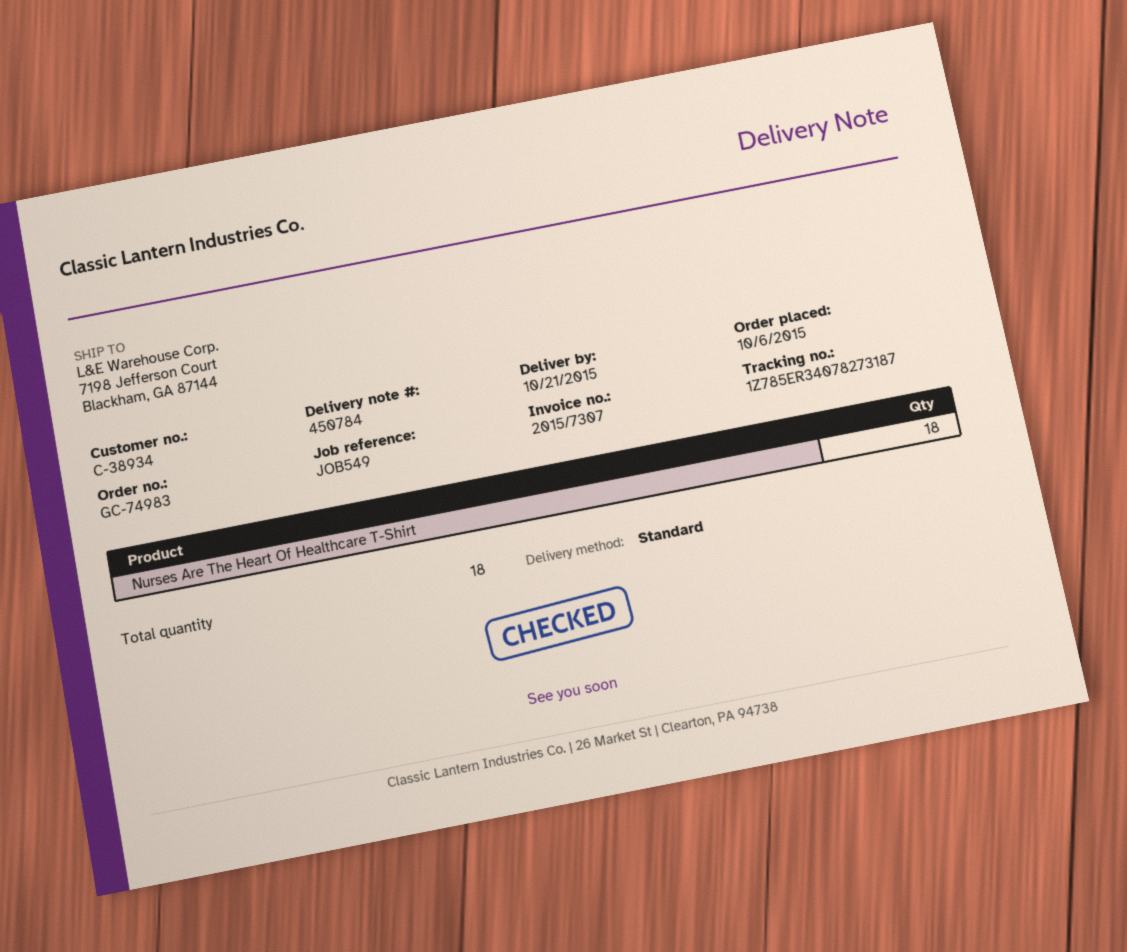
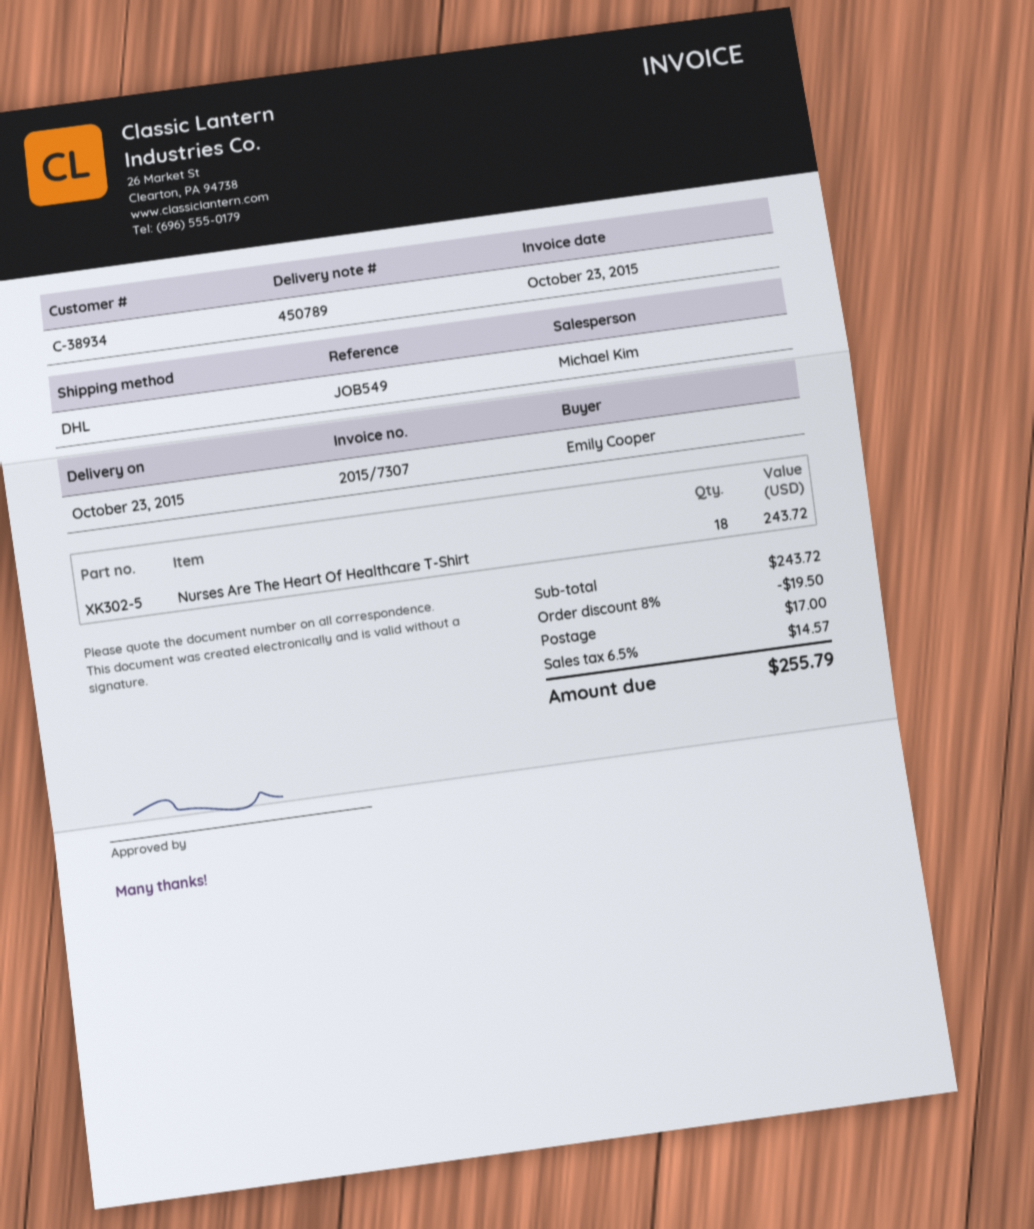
delivery note number: 450784 -> 450789
delivery date: 2015-10-21 -> 2015-10-23
shipping method: standard -> DHL

